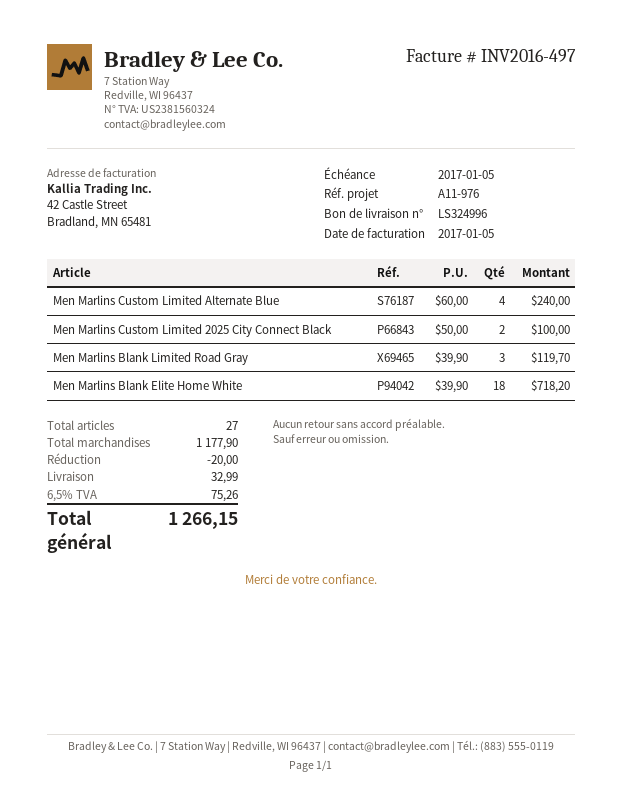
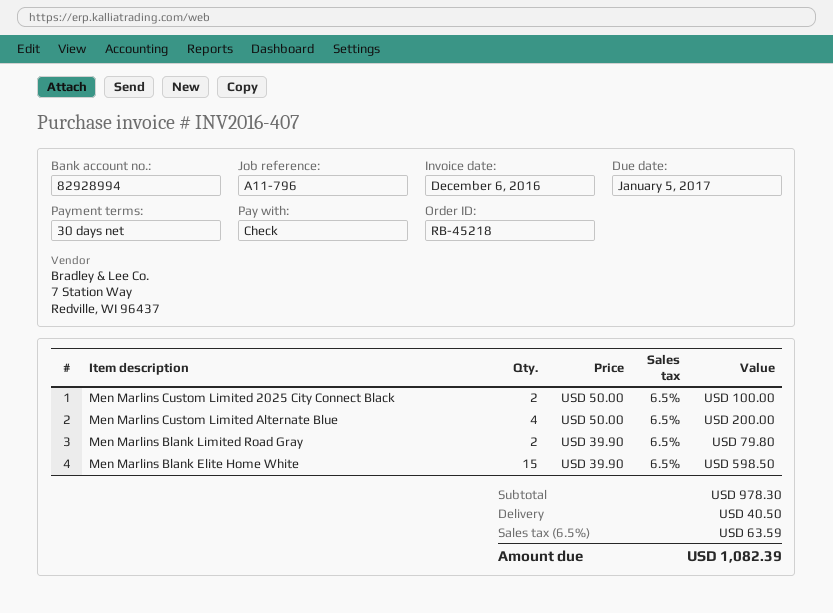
invoice number: INV2016-497 -> INV2016-407
invoice date: 2017-01-05 -> 2016-12-06
reference: A11-976 -> A11-796
Men Marlins Custom Limited Alternate Blue: 4 x 60.00 = 240.00 -> 4 x 50.00 = 200.00
Men Marlins Blank Limited Road Gray: 3 x 39.90 = 119.70 -> 2 x 39.90 = 79.80
Men Marlins Blank Elite Home White: 18 x 39.90 = 718.20 -> 15 x 39.90 = 598.50
subtotal: 1177.90 -> 978.30
discount: 20.00 -> none
shipping: 32.99 -> 40.50
tax: 6.5% = 75.26 -> 6.5% = 63.59
total: 1266.15 -> 1082.39

